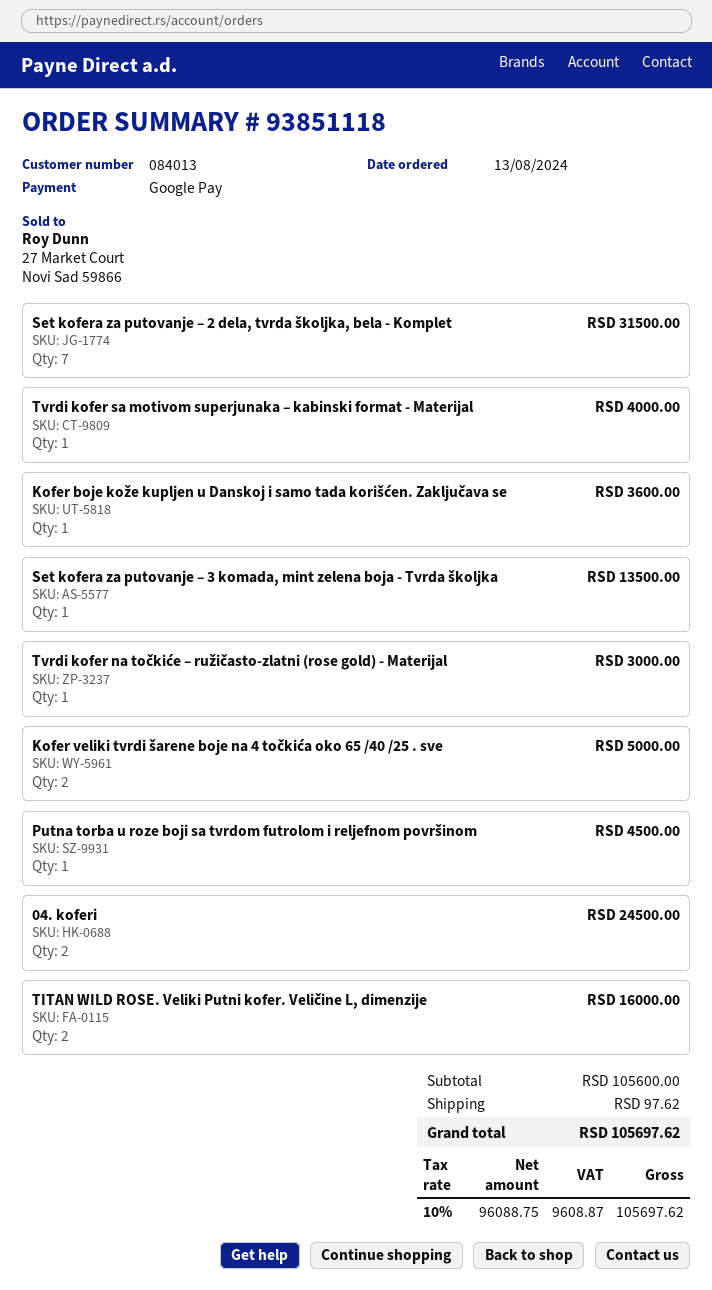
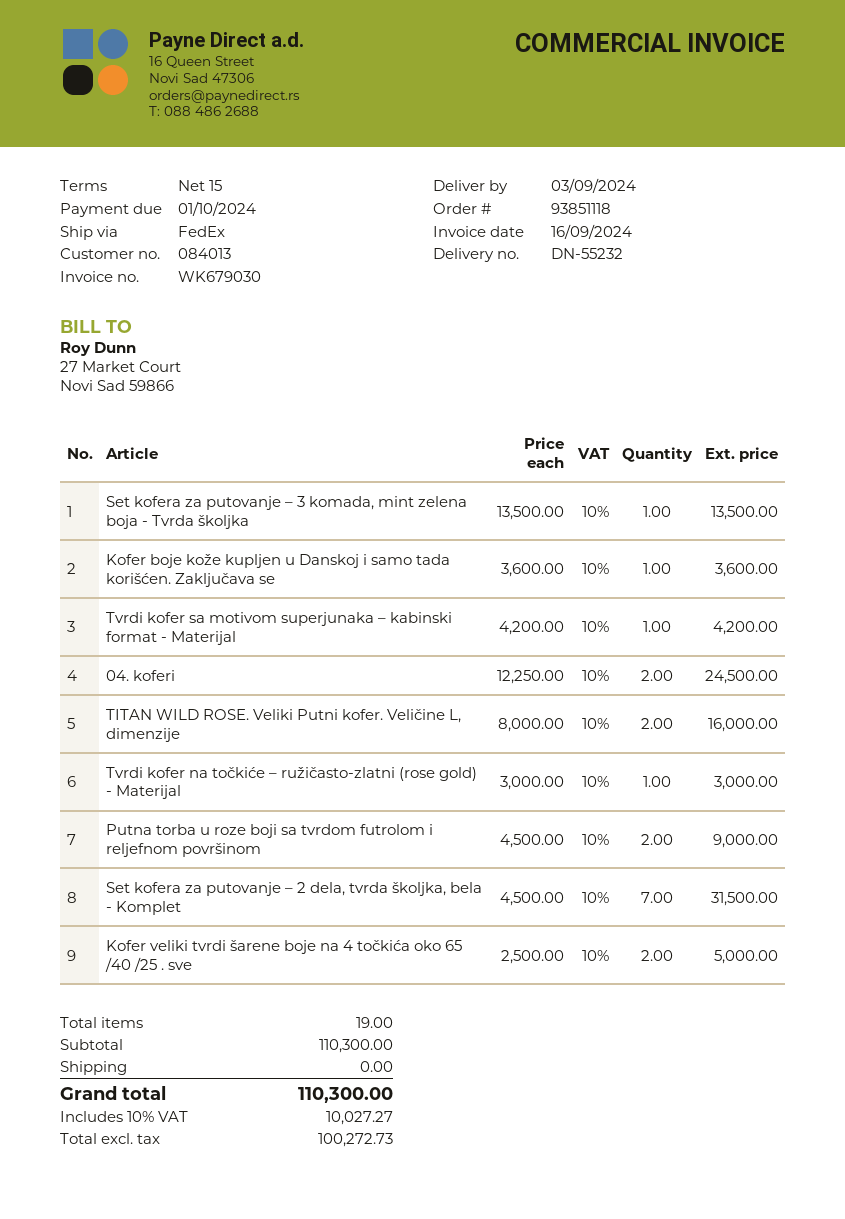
Tvrdi kofer sa motivom superjunaka – kabinski format - Materijal: 1 for 4000.00 -> 1 for 4200.00
Putna torba u roze boji sa tvrdom futrolom i reljefnom površinom: 1 for 4500.00 -> 2 for 9000.00
subtotal: 105600.00 -> 110300.00
shipping: 97.62 -> 0.00
net: 96088.75 -> 100272.73
tax: 10% = 9608.87 -> 10% = 10027.27
total: 105697.62 -> 110300.00

